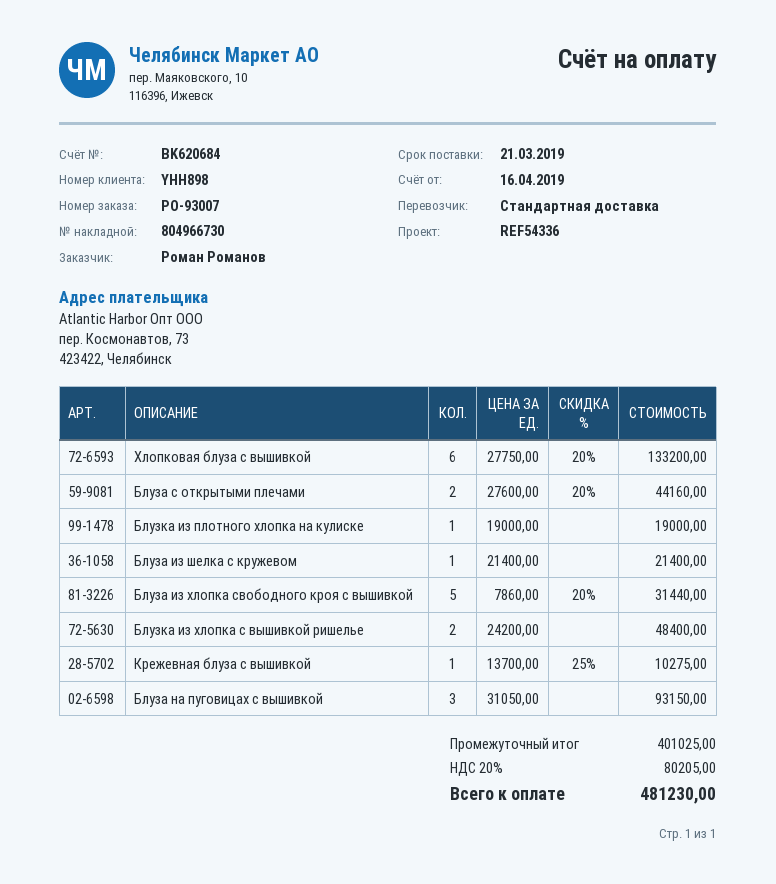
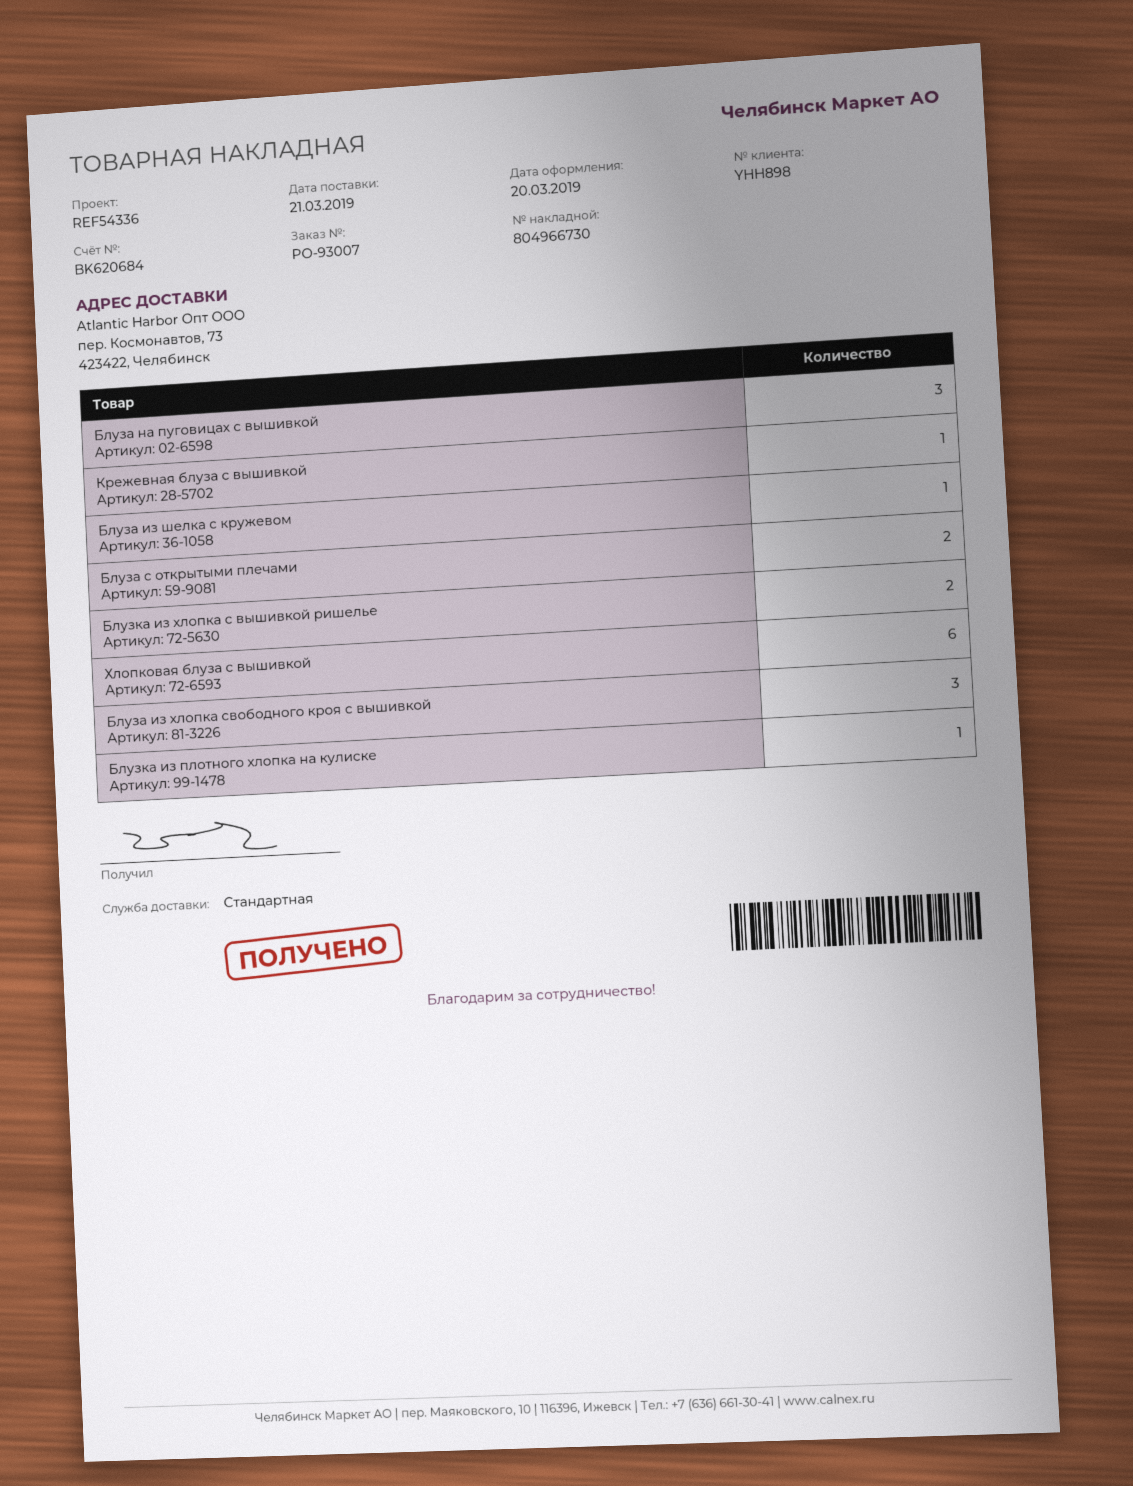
Блуза из хлопка свободного кроя с вышивкой: 5 -> 3

